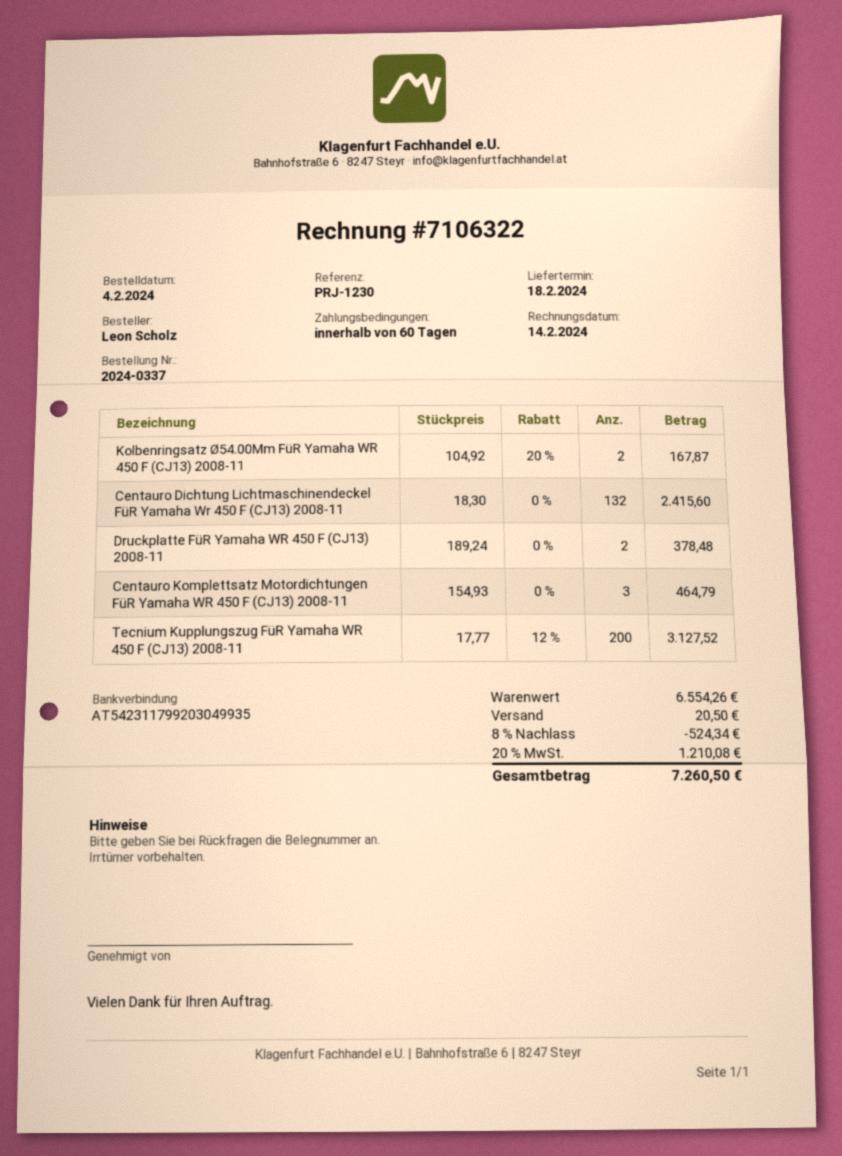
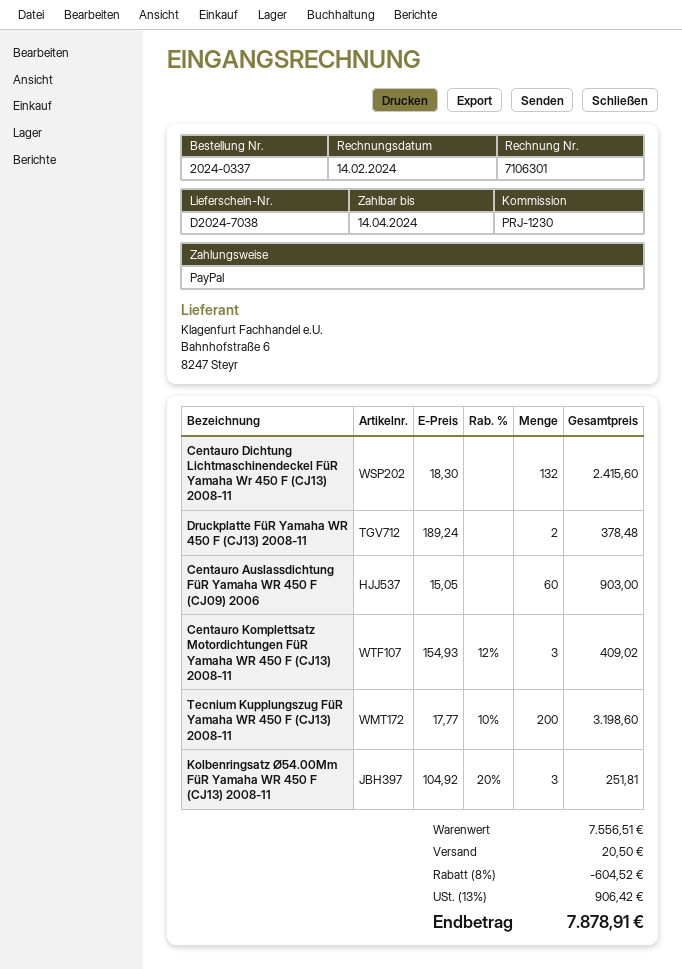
invoice number: 7106322 -> 7106301
Kolbenringsatz Ø54.00Mm FüR Yamaha WR 450 F (CJ13) 2008-11: 2 x 104.92 - 20% = 167.87 -> 3 x 104.92 - 20% = 251.81
Centauro Komplettsatz Motordichtungen FüR Yamaha WR 450 F (CJ13) 2008-11: 3 x 154.93 = 464.79 -> 3 x 154.93 - 12% = 409.02
Tecnium Kupplungszug FüR Yamaha WR 450 F (CJ13) 2008-11: 200 x 17.77 - 12% = 3127.52 -> 200 x 17.77 - 10% = 3198.60
Centauro Auslassdichtung FüR Yamaha WR 450 F (CJ09) 2006: none -> 60 x 15.05 = 903.00
subtotal: 6554.26 -> 7556.51
discount: 8% = 524.34 -> 8% = 604.52
tax: 20% = 1210.08 -> 13% = 906.42
total: 7260.50 -> 7878.91

